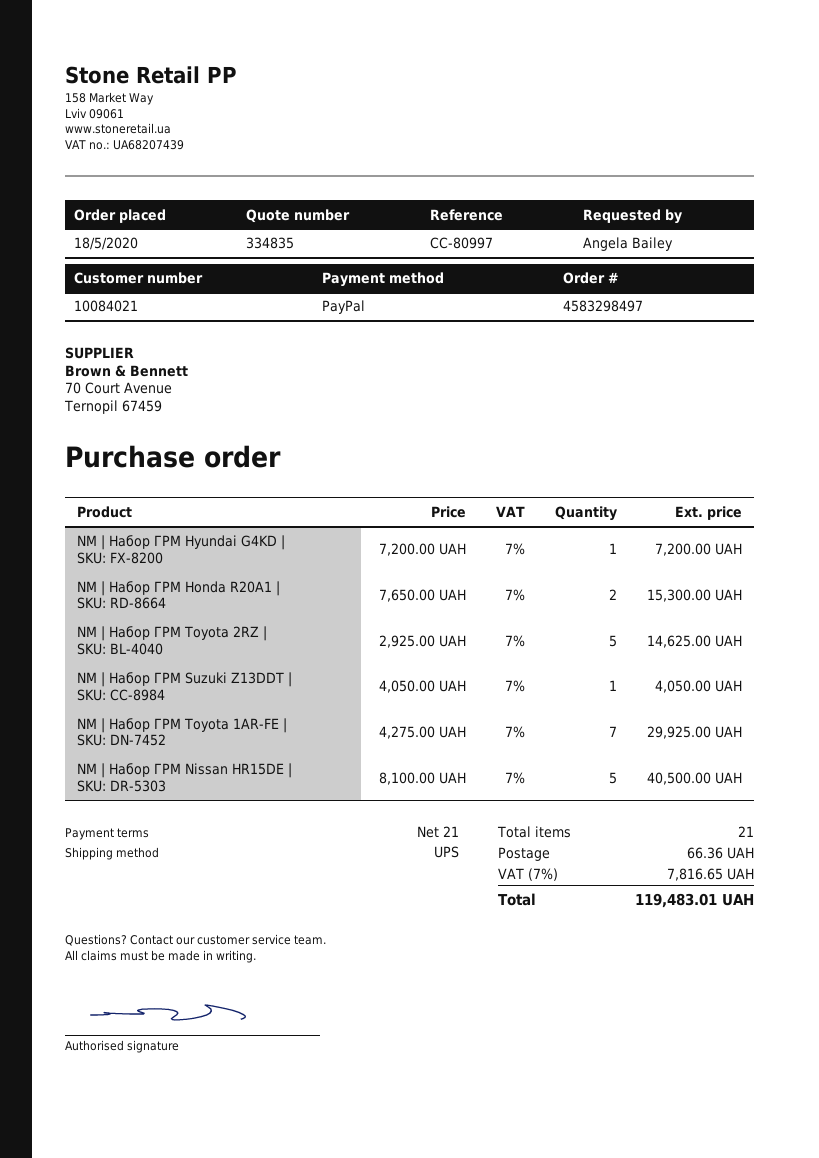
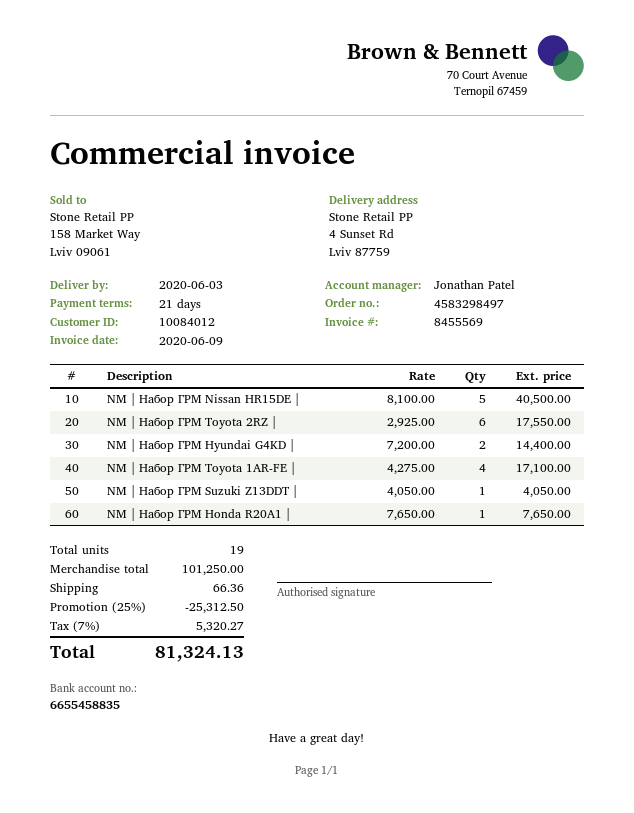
customer number: 10084021 -> 10084012
NM | Набор ГРМ Hyundai G4KD |: 1 x 7200.00 = 7200.00 -> 2 x 7200.00 = 14400.00
NM | Набор ГРМ Honda R20A1 |: 2 x 7650.00 = 15300.00 -> 1 x 7650.00 = 7650.00
NM | Набор ГРМ Toyota 2RZ |: 5 x 2925.00 = 14625.00 -> 6 x 2925.00 = 17550.00
NM | Набор ГРМ Toyota 1AR-FE |: 7 x 4275.00 = 29925.00 -> 4 x 4275.00 = 17100.00
total quantity: 21 -> 19
discount: none -> 25% = 25312.50
tax: 7% = 7816.65 -> 7% = 5320.27
total: 119483.01 -> 81324.13

